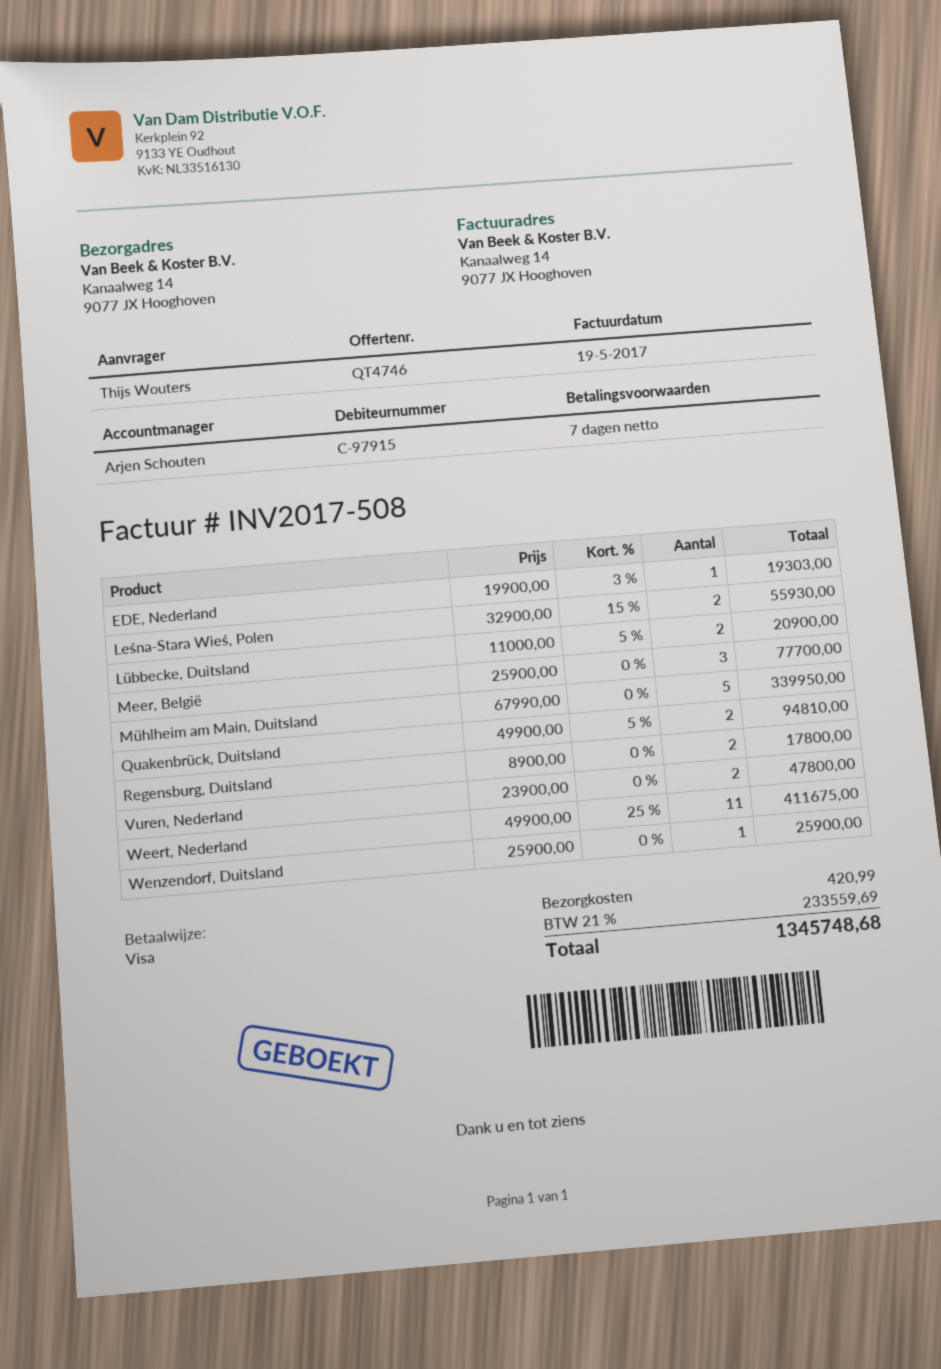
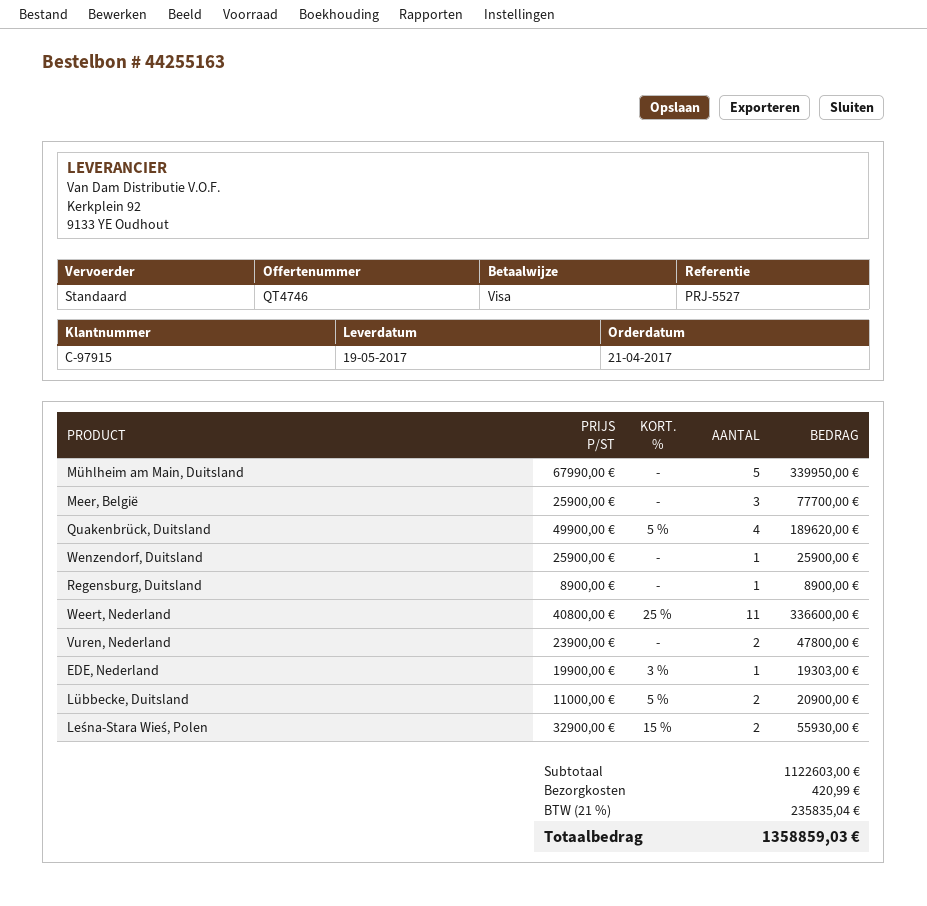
Quakenbrück, Duitsland: 2 x 49900.00 - 5% = 94810.00 -> 4 x 49900.00 - 5% = 189620.00
Regensburg, Duitsland: 2 x 8900.00 = 17800.00 -> 1 x 8900.00 = 8900.00
Weert, Nederland: 11 x 49900.00 - 25% = 411675.00 -> 11 x 40800.00 - 25% = 336600.00
tax: 21% = 233559.69 -> 21% = 235835.04
total: 1345748.68 -> 1358859.03

